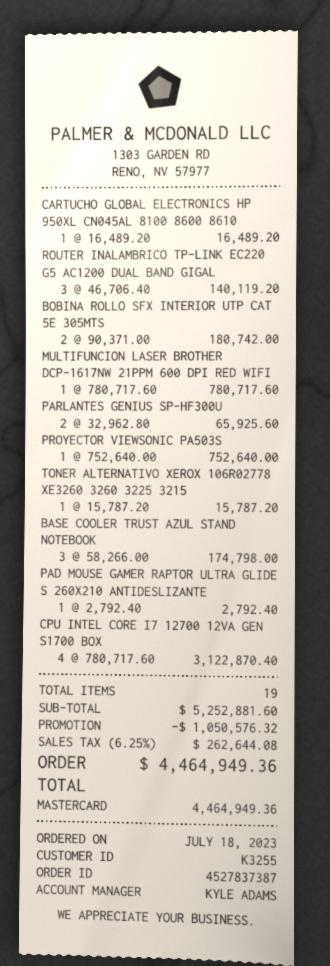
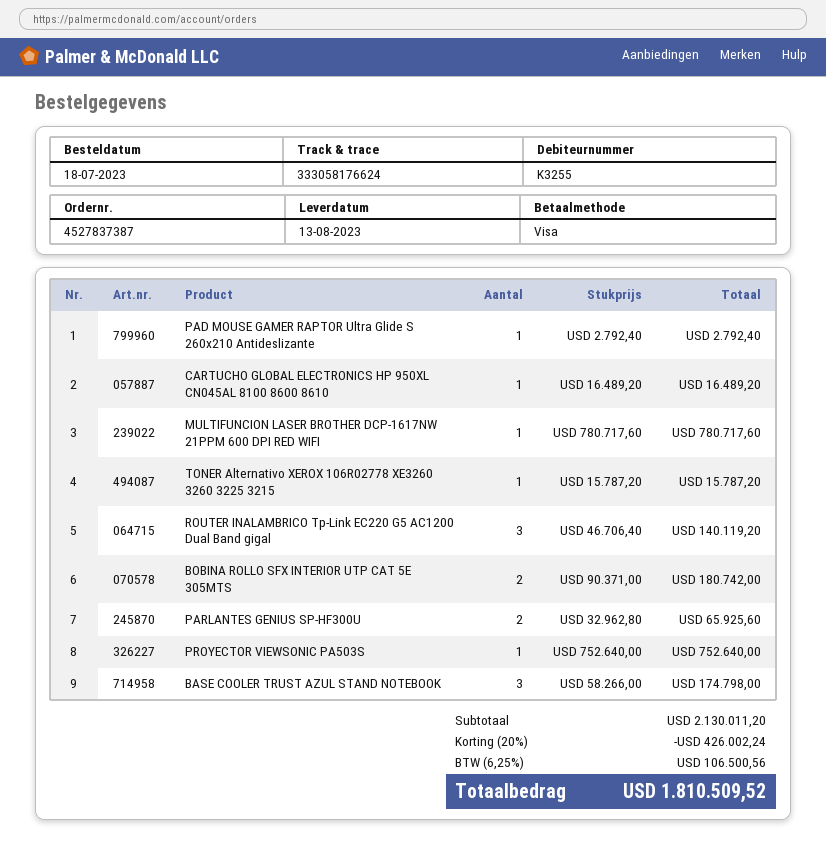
payment method: Mastercard -> Visa
CPU INTEL CORE I7 12700 12VA GEN S1700 BOX: 4 x 780717.60 = 3122870.40 -> none
subtotal: 5252881.60 -> 2130011.20
discount: 1050576.32 -> 426002.24
tax: 6.25% = 262644.08 -> 6.25% = 106500.56
total: 4464949.36 -> 1810509.52

